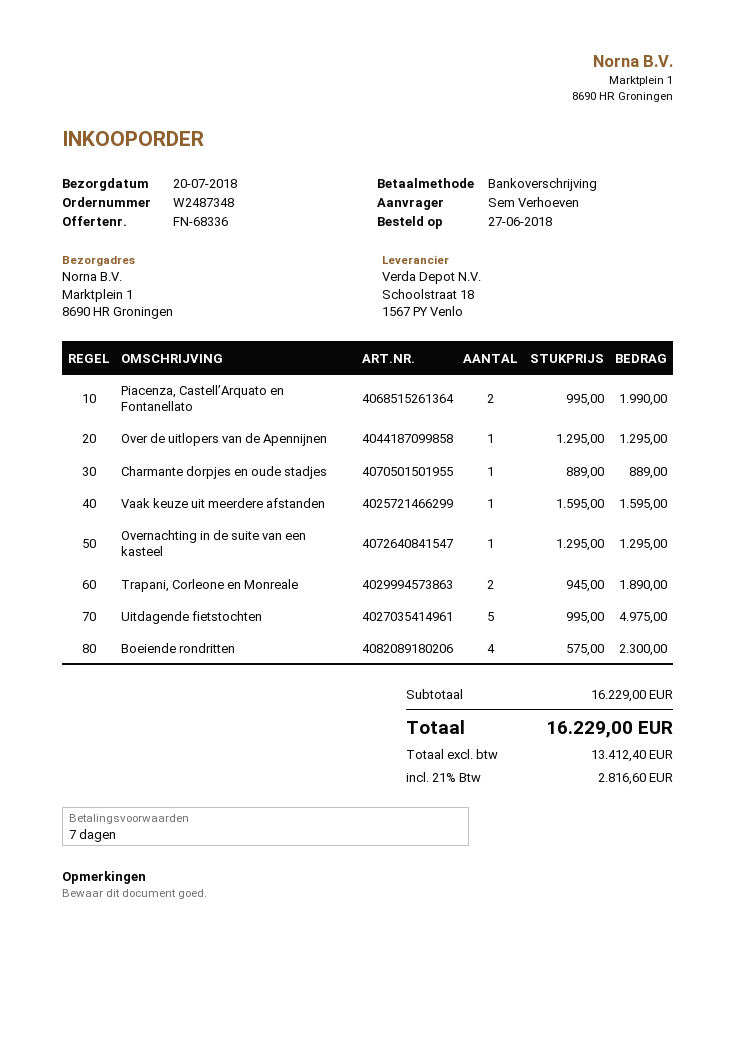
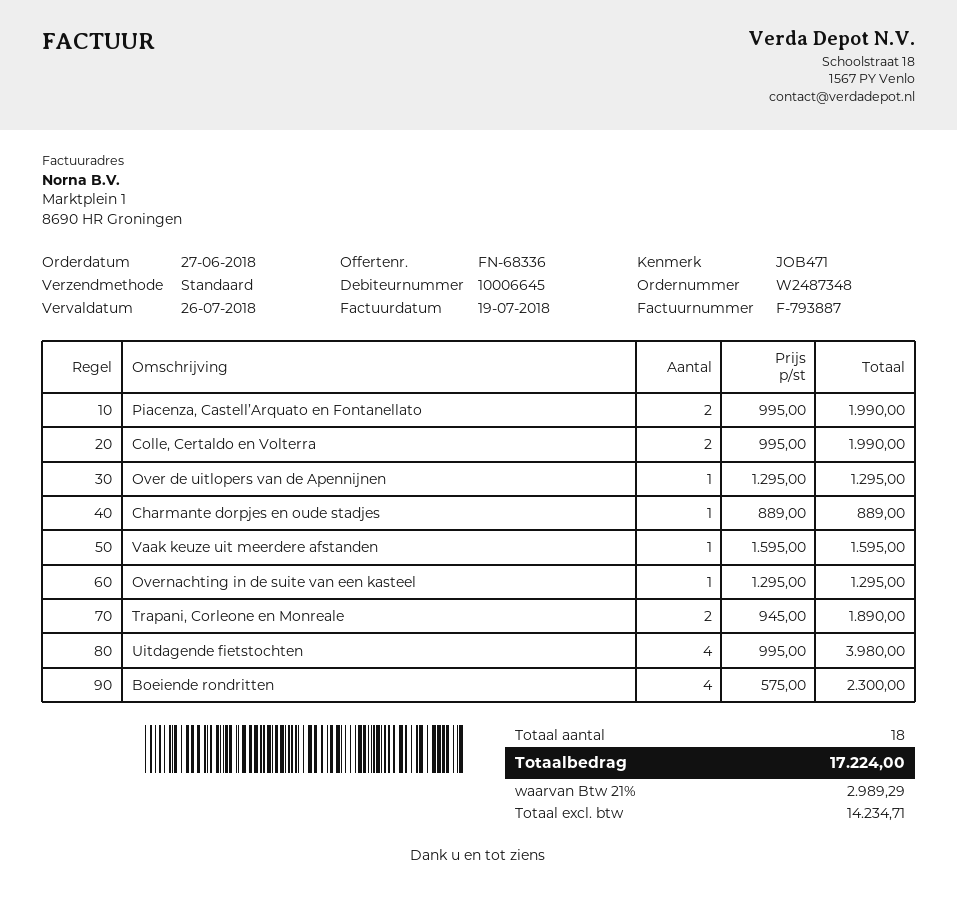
Uitdagende fietstochten: 5 x 995.00 = 4975.00 -> 4 x 995.00 = 3980.00
Colle, Certaldo en Volterra: none -> 2 x 995.00 = 1990.00
net: 13412.40 -> 14234.71
tax: 21% = 2816.60 -> 21% = 2989.29
total: 16229.00 -> 17224.00

